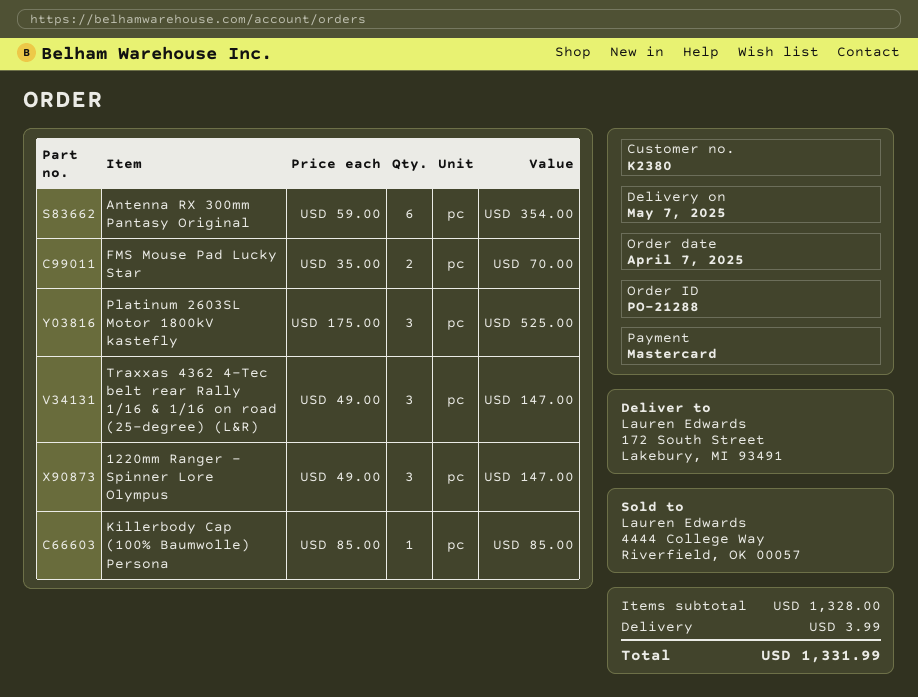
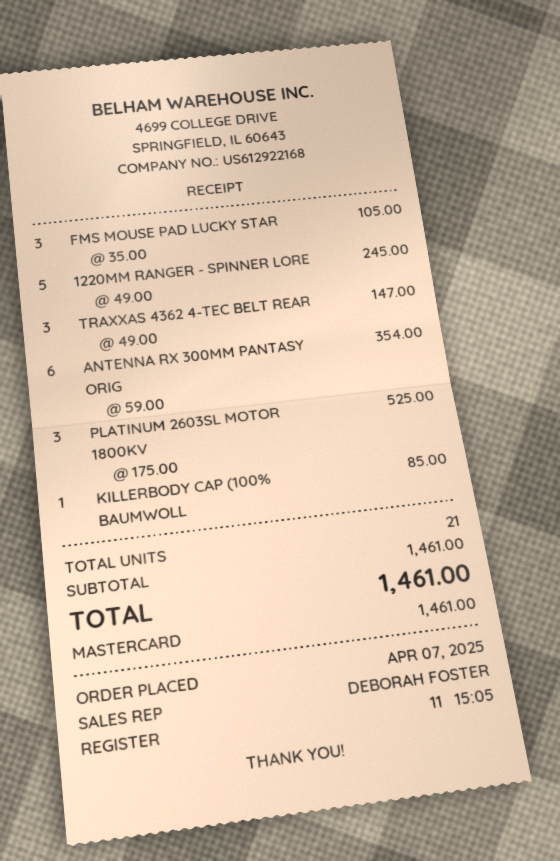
FMS Mouse Pad Lucky Star: 2 x 35.00 = 70.00 -> 3 x 35.00 = 105.00
1220mm Ranger - Spinner Lore Olympus: 3 x 49.00 = 147.00 -> 5 x 49.00 = 245.00
subtotal: 1328.00 -> 1461.00
shipping: 3.99 -> none
total: 1331.99 -> 1461.00

